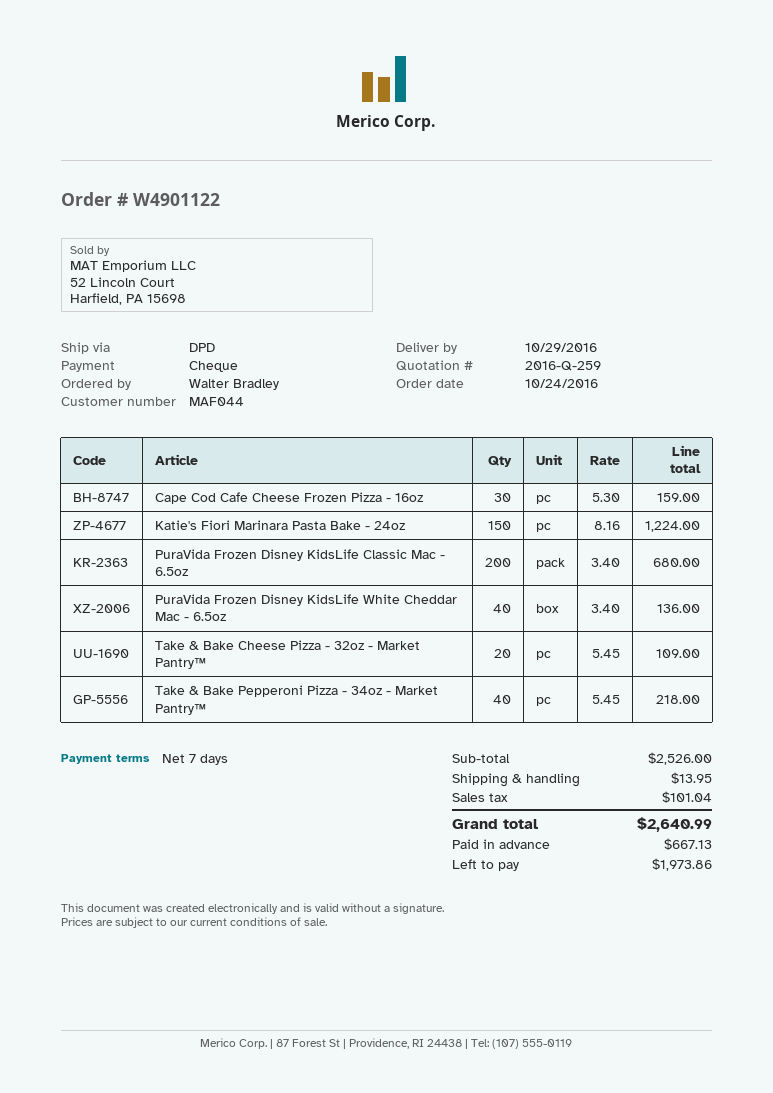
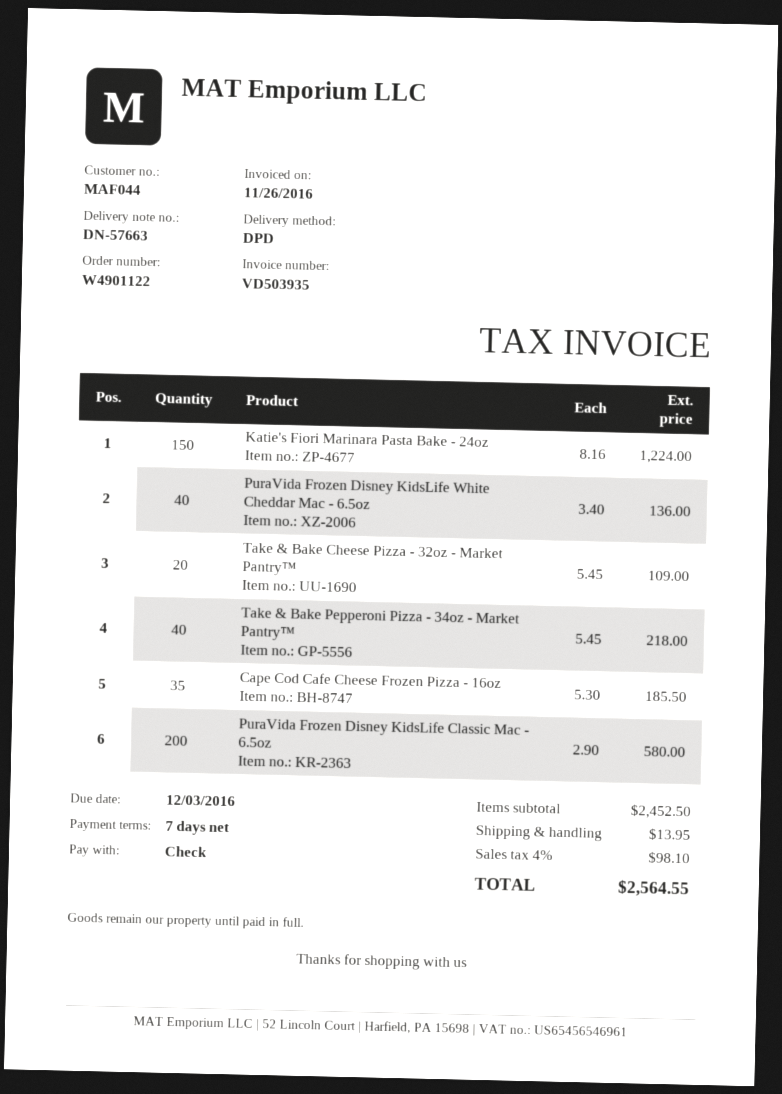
Cape Cod Cafe Cheese Frozen Pizza - 16oz: 30 x 5.30 = 159.00 -> 35 x 5.30 = 185.50
PuraVida Frozen Disney KidsLife Classic Mac - 6.5oz: 200 x 3.40 = 680.00 -> 200 x 2.90 = 580.00
subtotal: 2526.00 -> 2452.50
tax: 101.04 -> 98.10
total: 2640.99 -> 2564.55

